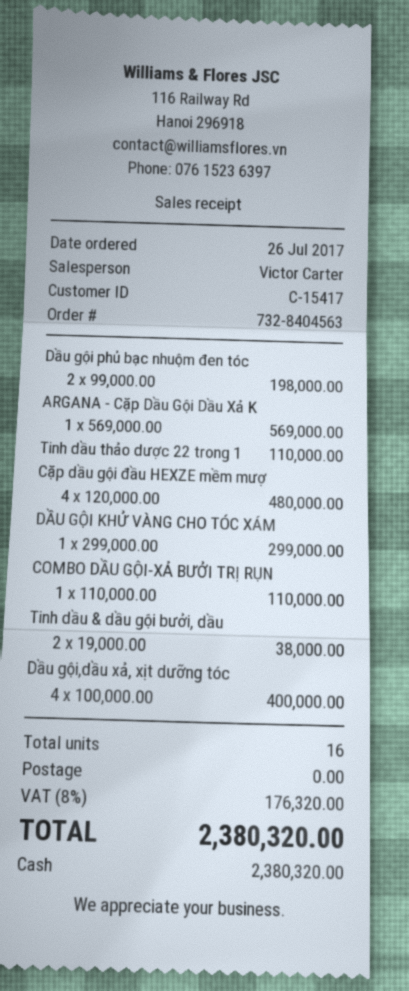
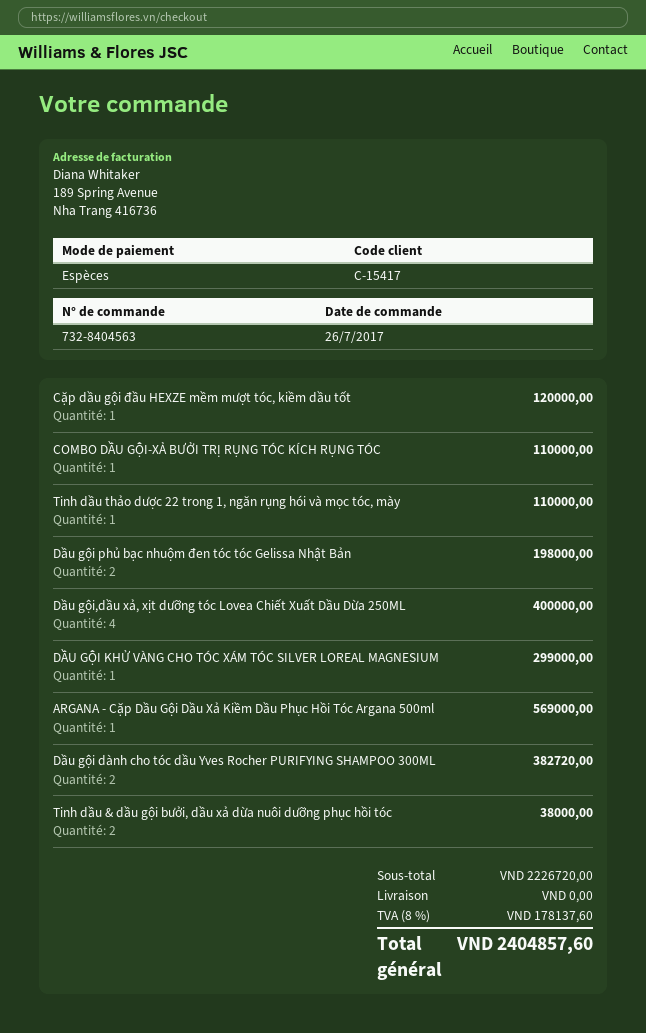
Cặp dầu gội đầu HEXZE mềm mượ: 4 for 480000.00 -> 1 for 120000.00
Dầu gội dành cho tóc dầu Yves Rocher PURIFYING SHAMPOO 300ML: none -> 2 for 382720.00
tax: 8% = 176320.00 -> 8% = 178137.60
total: 2380320.00 -> 2404857.60

